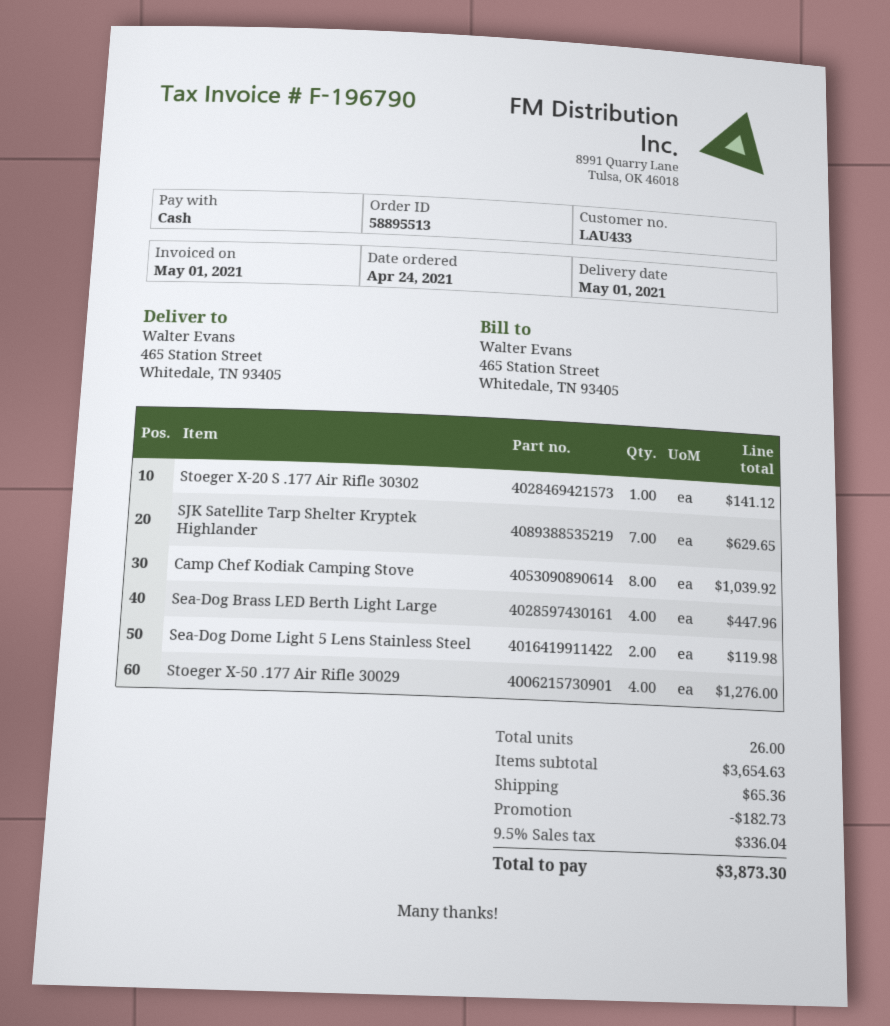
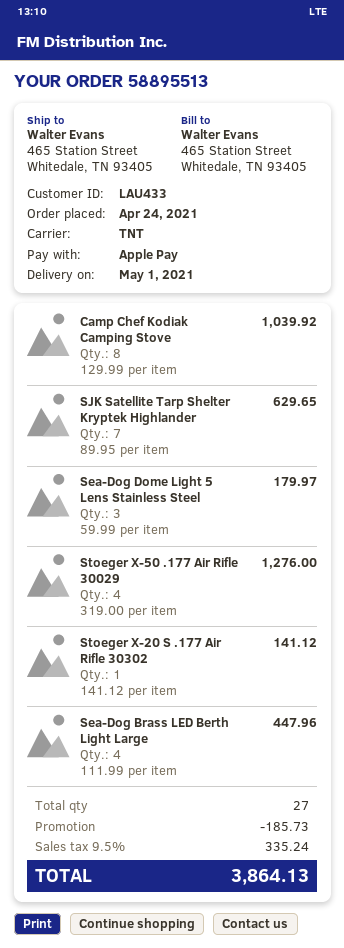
payment method: cash -> Apple Pay
Sea-Dog Dome Light 5 Lens Stainless Steel: 2 for 119.98 -> 3 for 179.97
total quantity: 26 -> 27
discount: 182.73 -> 185.73
shipping: 65.36 -> none
tax: 9.5% = 336.04 -> 9.5% = 335.24
total: 3873.30 -> 3864.13

